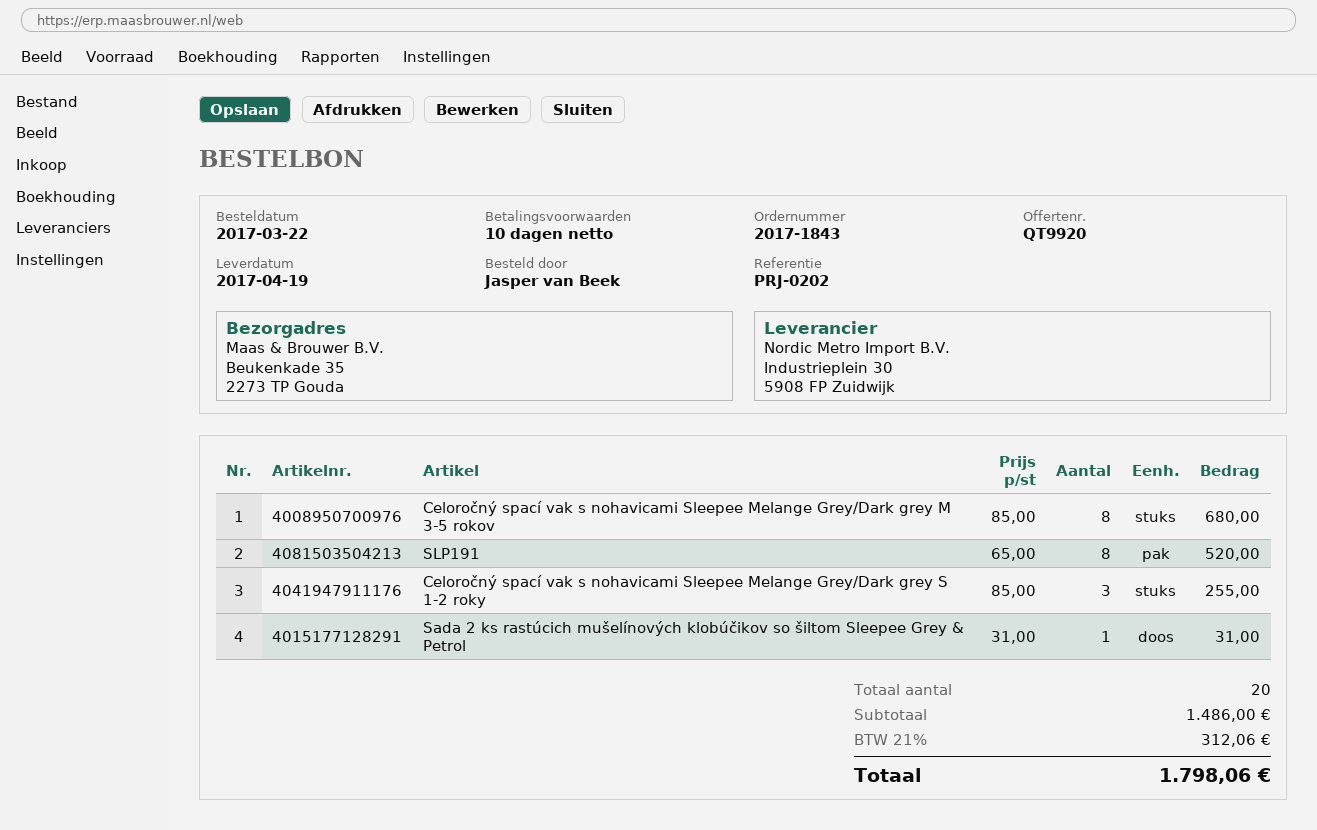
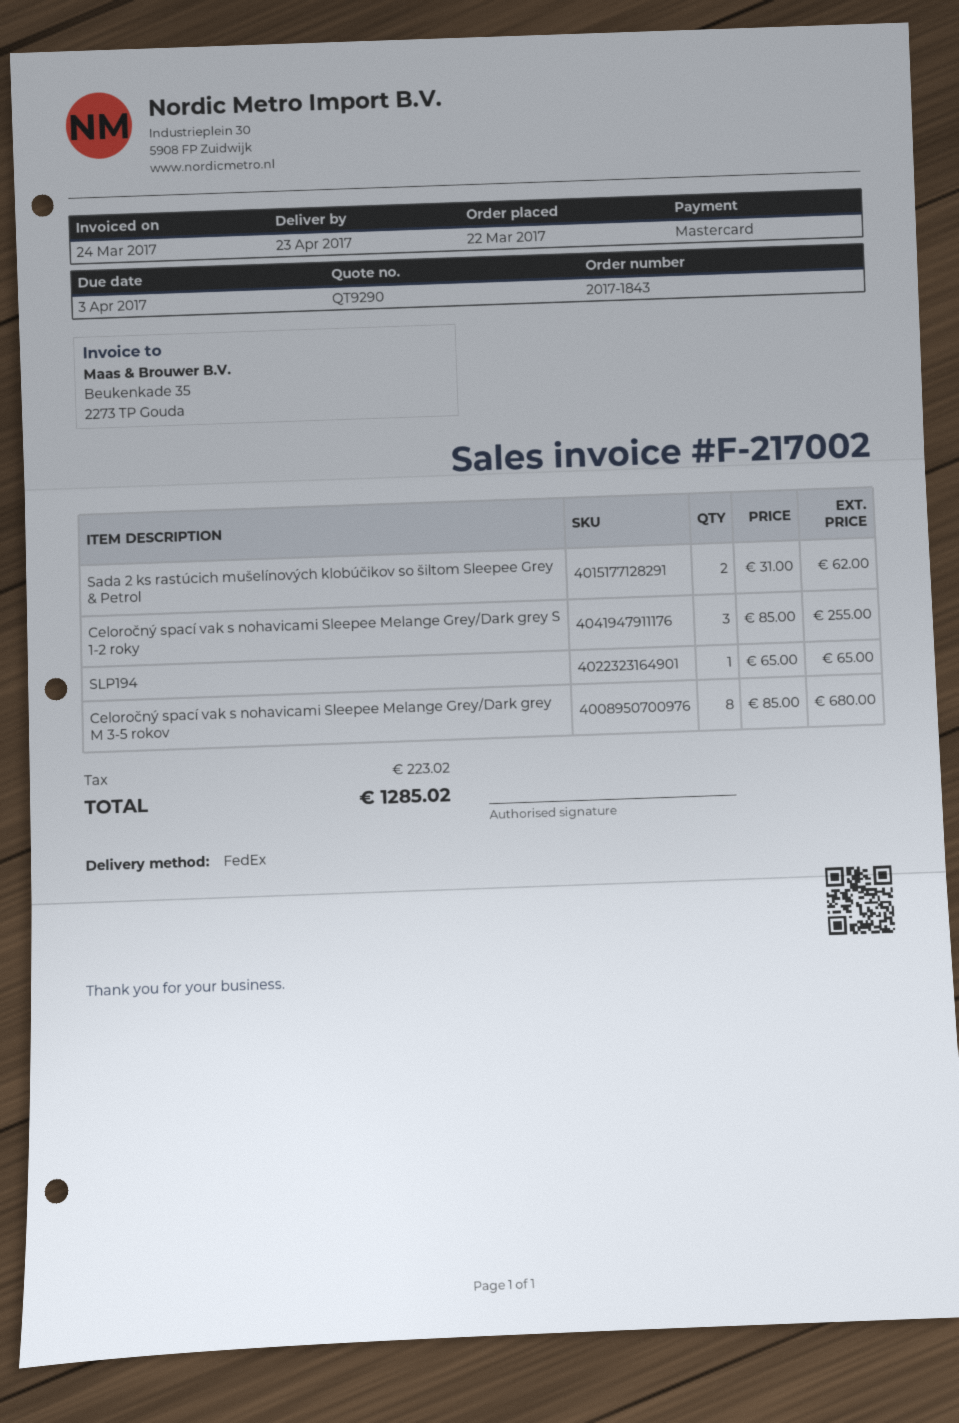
quote number: QT9920 -> QT9290
delivery date: 2017-04-19 -> 2017-04-23
SLP191: 8 x 65.00 = 520.00 -> none
Sada 2 ks rastúcich mušelínových klobúčikov so šiltom Sleepee Grey & Petrol: 1 x 31.00 = 31.00 -> 2 x 31.00 = 62.00
SLP194: none -> 1 x 65.00 = 65.00
tax: 312.06 -> 223.02
total: 1798.06 -> 1285.02

